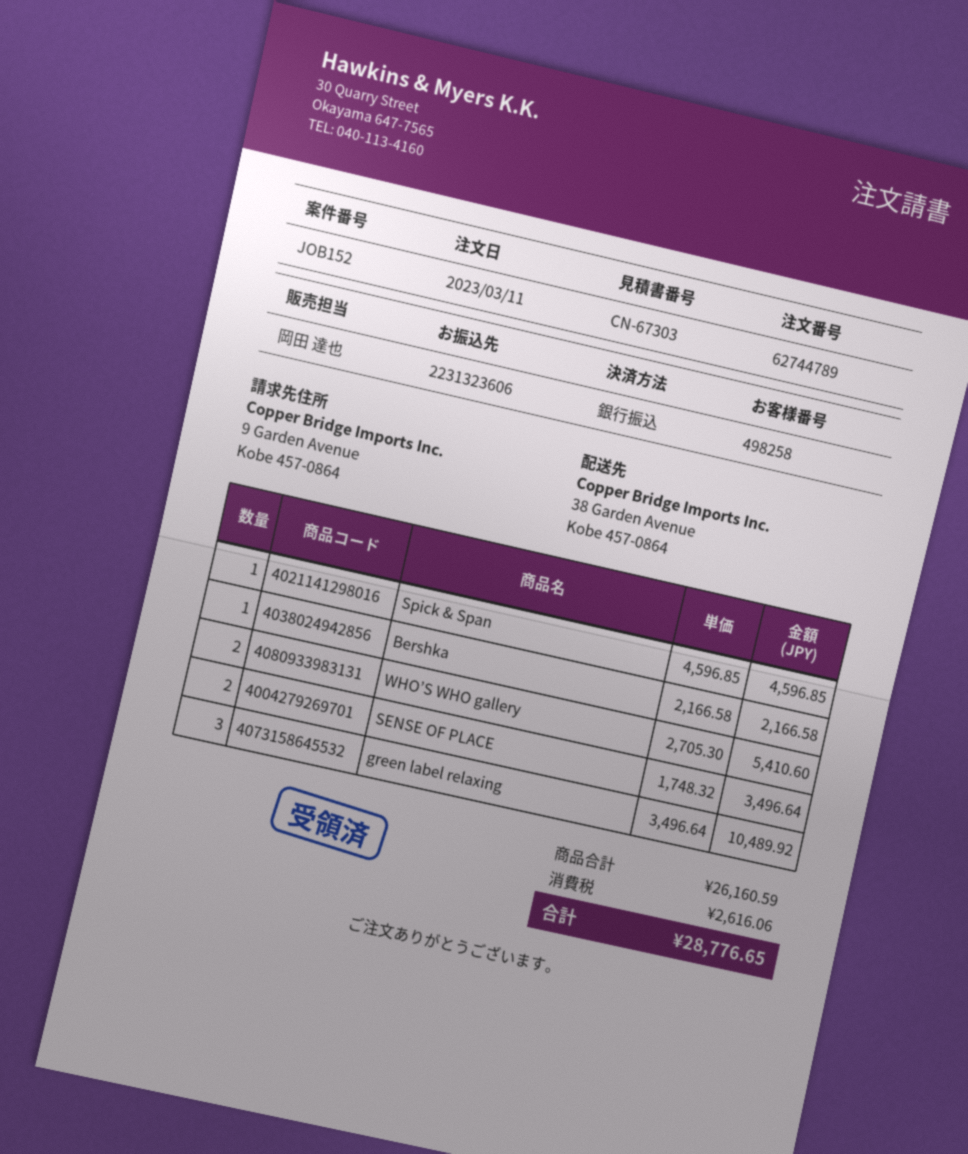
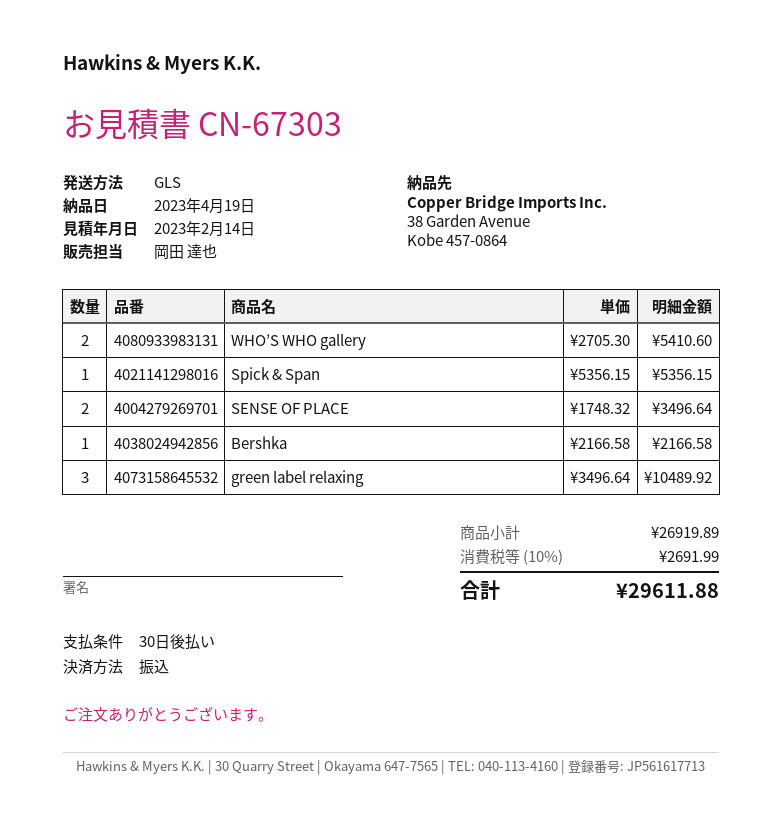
Spick & Span: 1 x 4596.85 = 4596.85 -> 1 x 5356.15 = 5356.15
subtotal: 26160.59 -> 26919.89
tax: 2616.06 -> 2691.99
total: 28776.65 -> 29611.88

